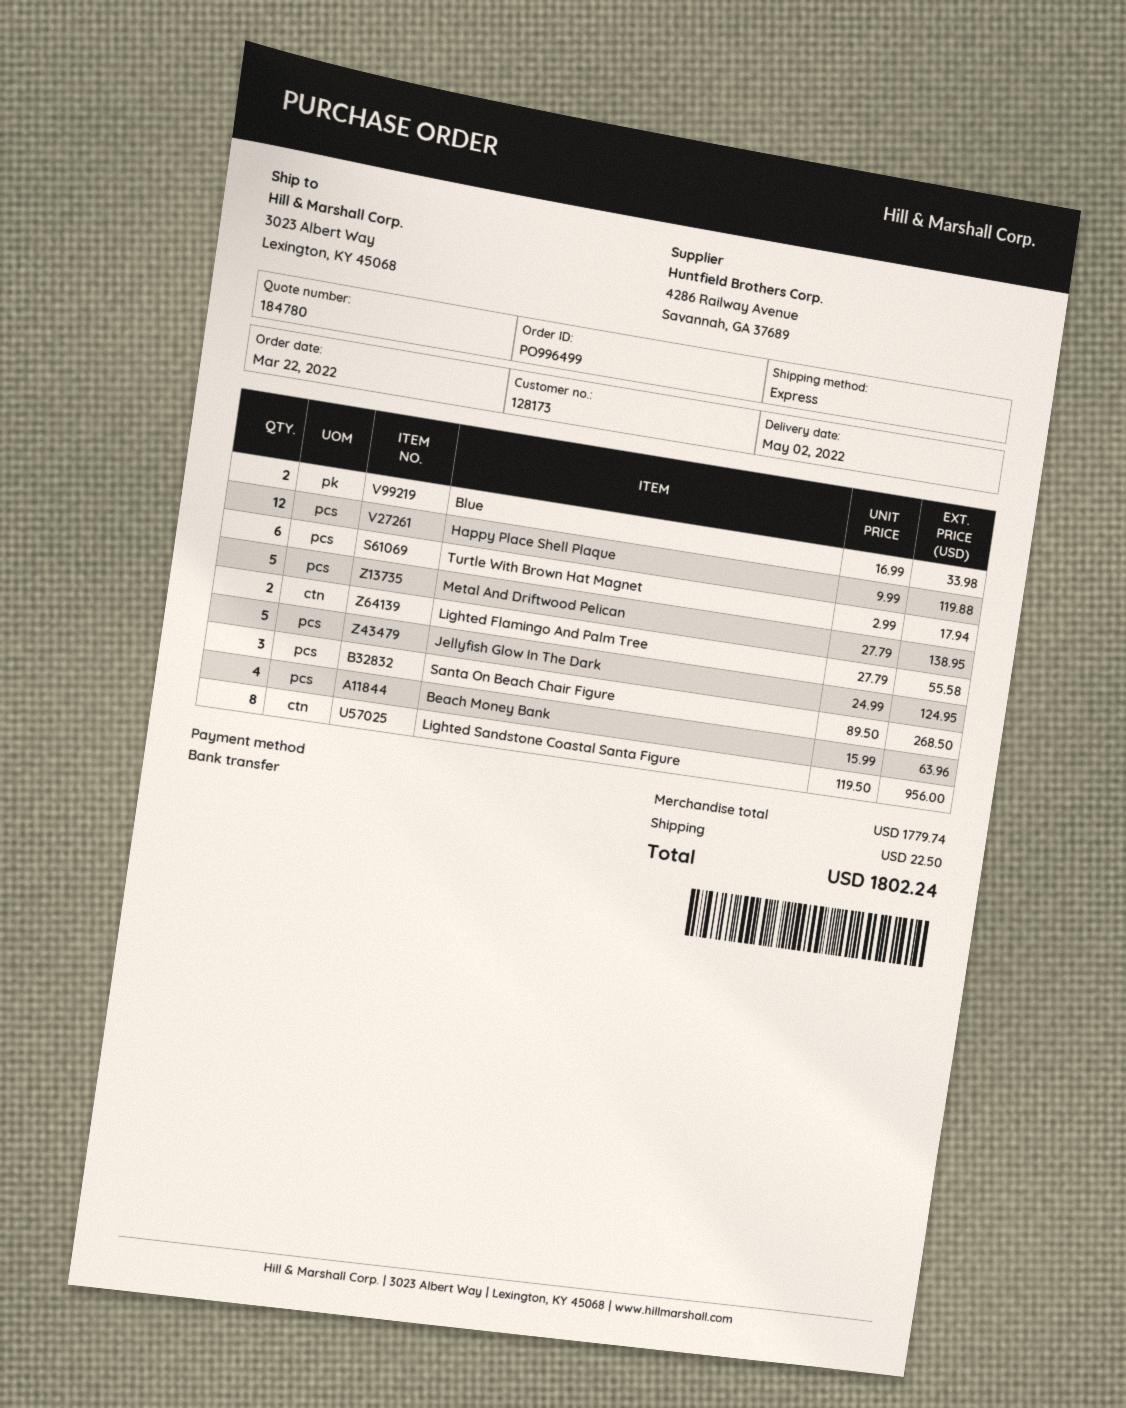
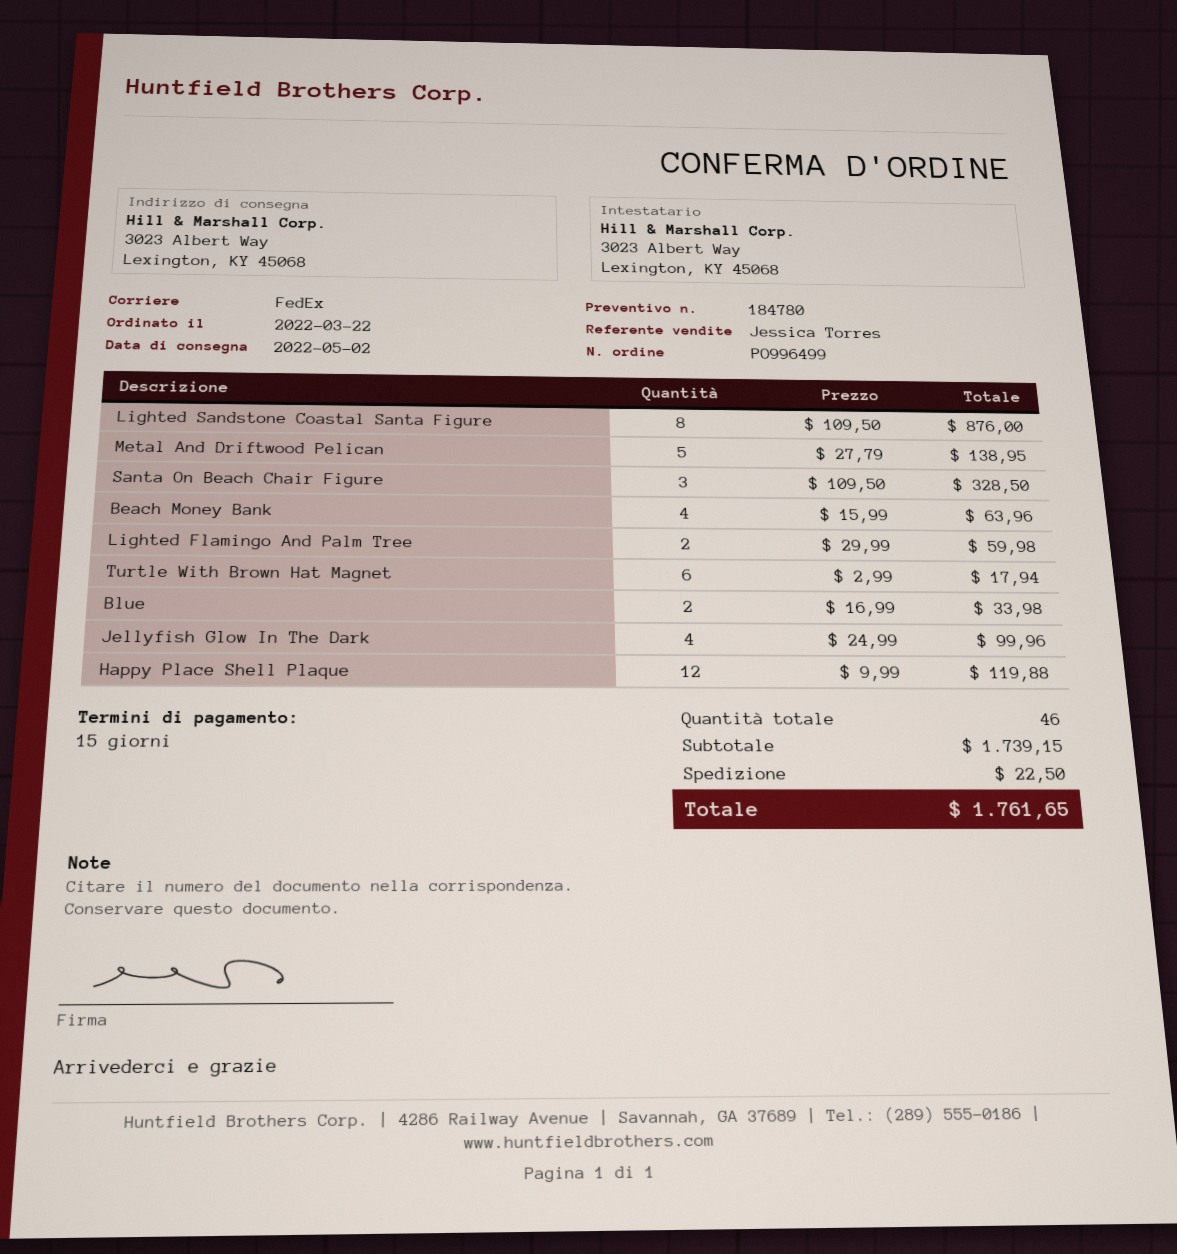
shipping method: express -> FedEx
Lighted Flamingo And Palm Tree: 2 x 27.79 = 55.58 -> 2 x 29.99 = 59.98
Jellyfish Glow In The Dark: 5 x 24.99 = 124.95 -> 4 x 24.99 = 99.96
Santa On Beach Chair Figure: 3 x 89.50 = 268.50 -> 3 x 109.50 = 328.50
Lighted Sandstone Coastal Santa Figure: 8 x 119.50 = 956.00 -> 8 x 109.50 = 876.00
subtotal: 1779.74 -> 1739.15
total: 1802.24 -> 1761.65

